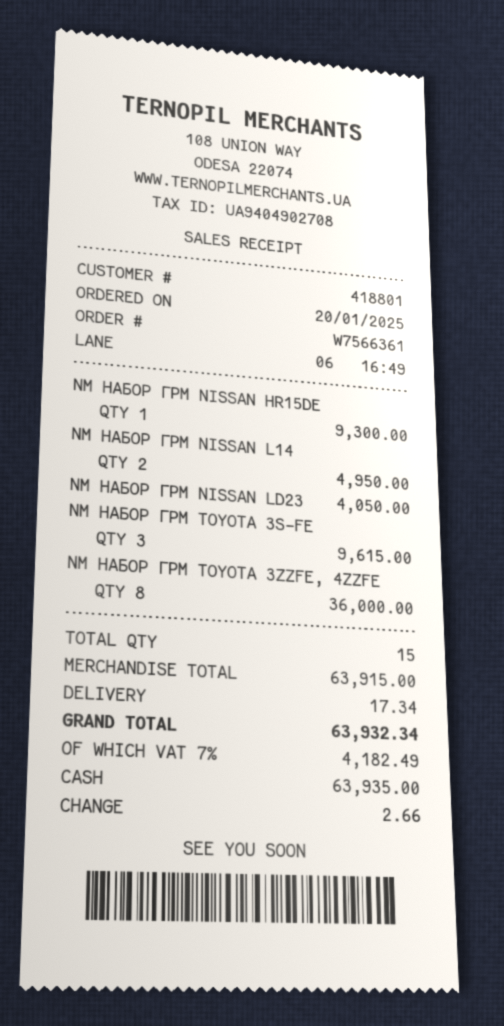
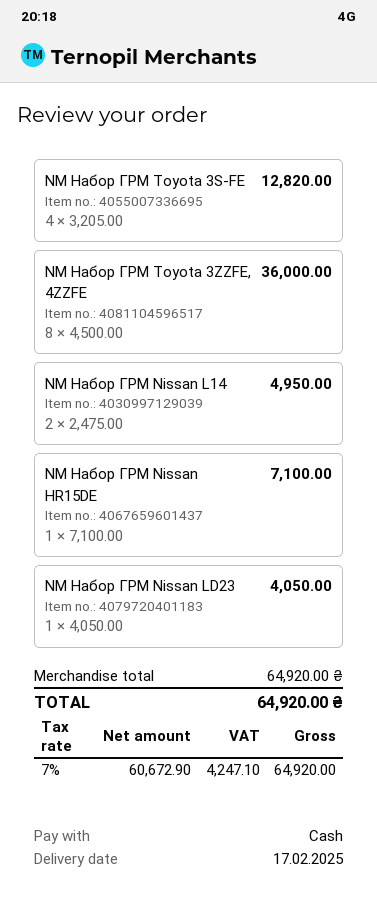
NM НАБОР ГРМ NISSAN HR15DE: 1 for 9300.00 -> 1 for 7100.00
NM НАБОР ГРМ TOYOTA 3S-FE: 3 for 9615.00 -> 4 for 12820.00
subtotal: 63915.00 -> 64920.00
shipping: 17.34 -> none
tax: 7% = 4182.49 -> 7% = 4247.10
total: 63932.34 -> 64920.00

